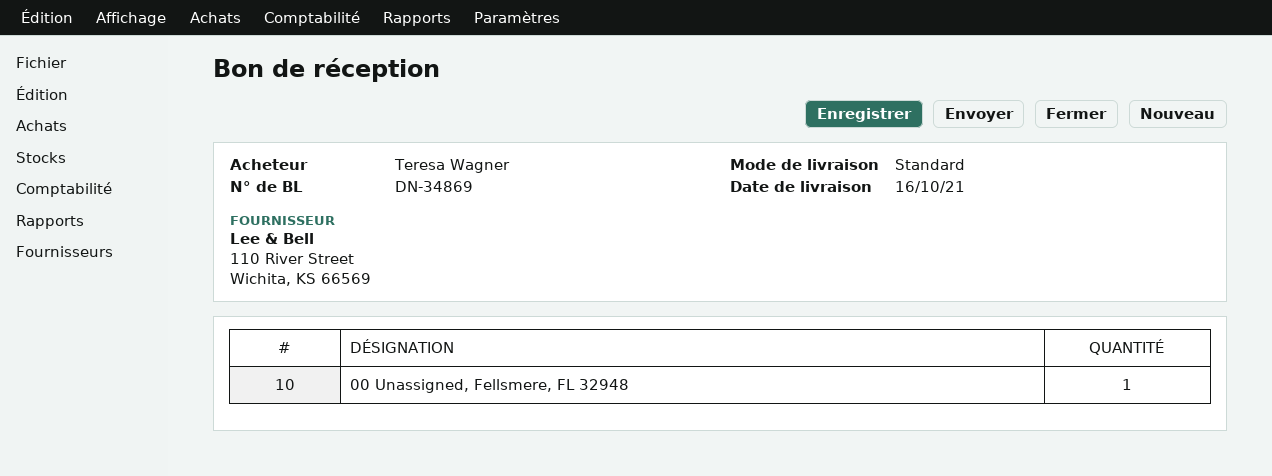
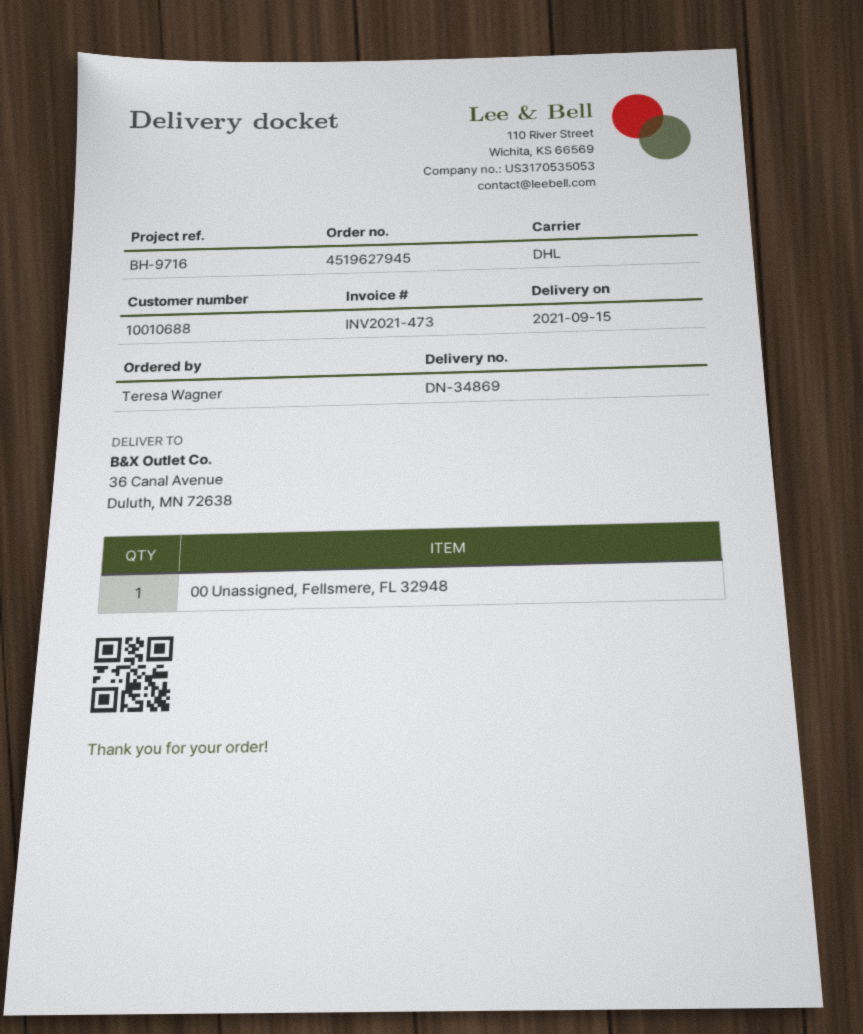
delivery date: 2021-10-16 -> 2021-09-15
shipping method: standard -> DHL

